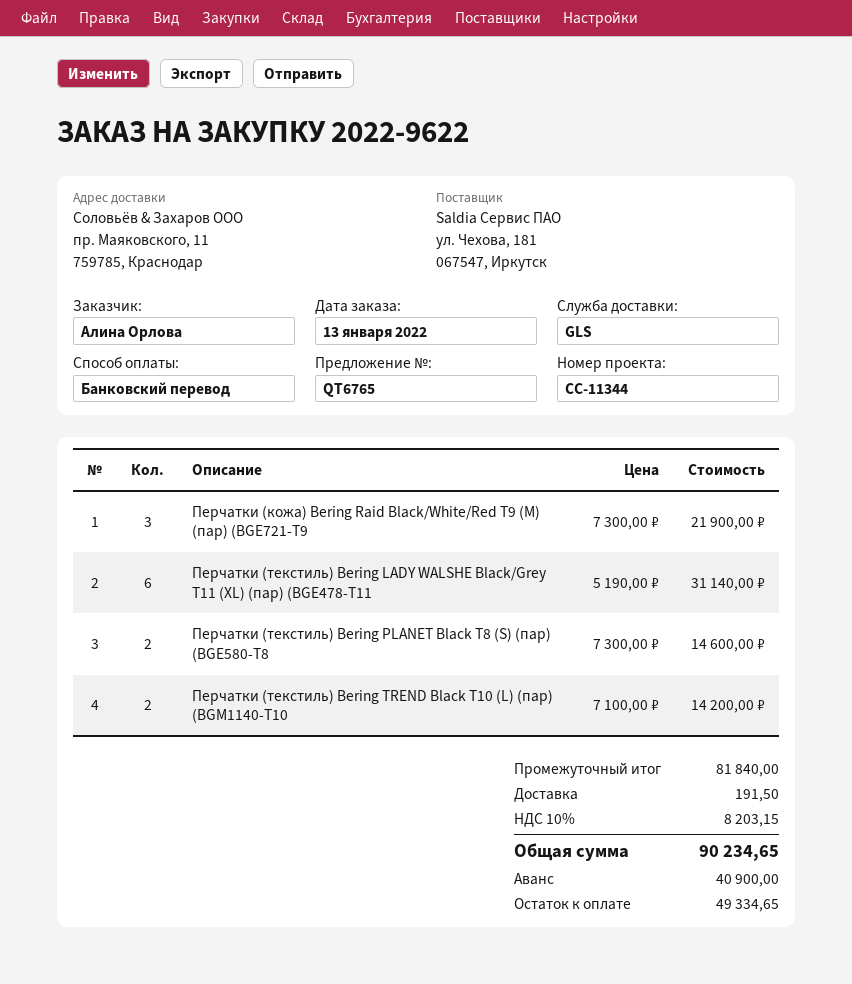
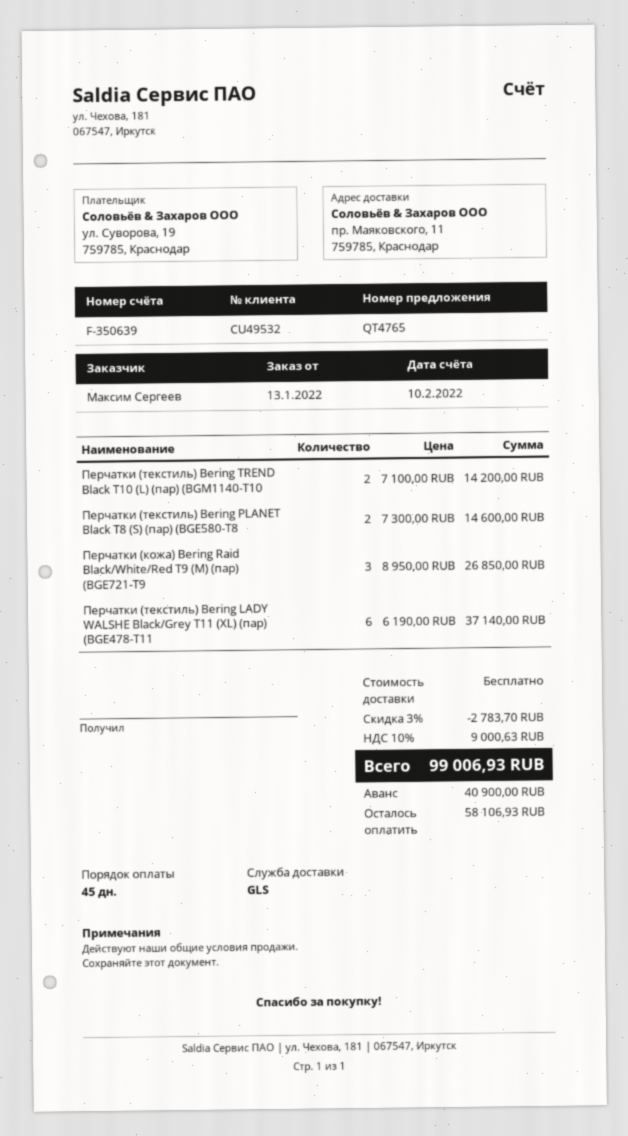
quote number: QT6765 -> QT4765
ordered by: Алина Орлова -> Максим Сергеев
Перчатки (кожа) Bering Raid Black/White/Red T9 (M) (пар) (BGE721-T9: 3 x 7300.00 = 21900.00 -> 3 x 8950.00 = 26850.00
Перчатки (текстиль) Bering LADY WALSHE Black/Grey T11 (XL) (пар) (BGE478-T11: 6 x 5190.00 = 31140.00 -> 6 x 6190.00 = 37140.00
discount: none -> 3% = 2783.70
shipping: 191.50 -> 0.00
tax: 10% = 8203.15 -> 10% = 9000.63
total: 90234.65 -> 99006.93
balance: 49334.65 -> 58106.93

